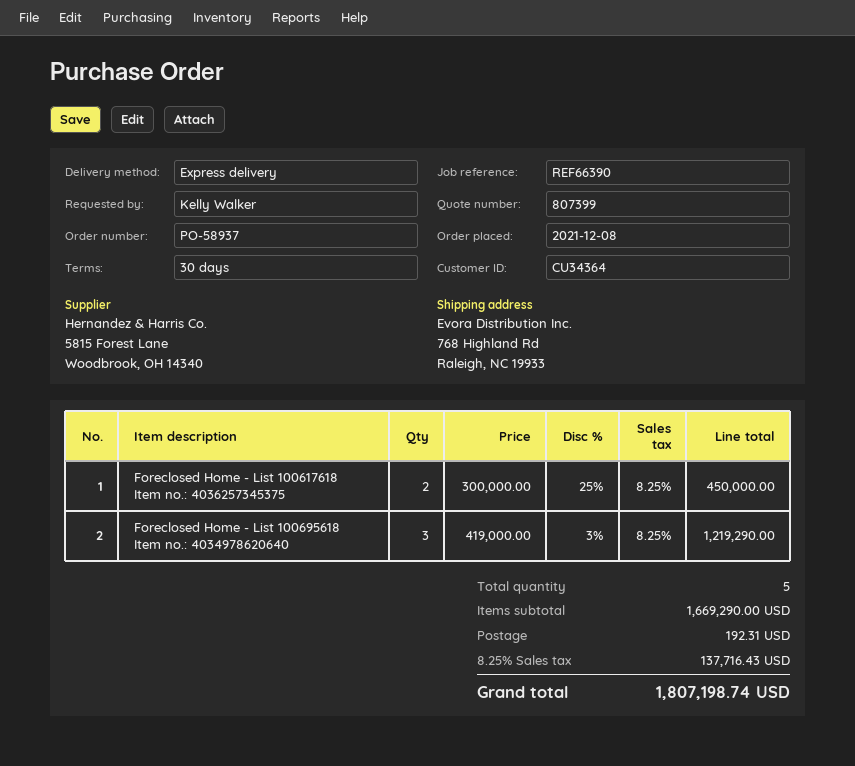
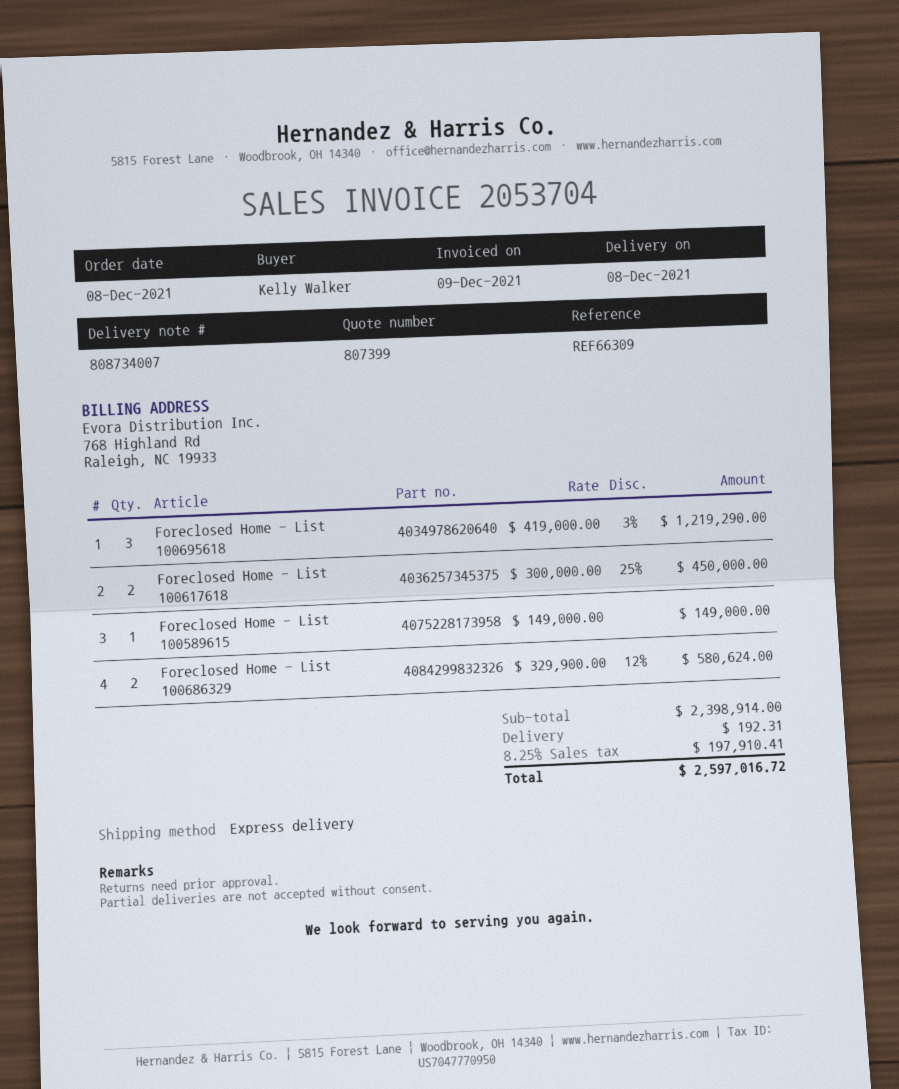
reference: REF66390 -> REF66309
Foreclosed Home - List 100589615: none -> 1 x 149000.00 = 149000.00
Foreclosed Home - List 100686329: none -> 2 x 329900.00 - 12% = 580624.00
subtotal: 1669290.00 -> 2398914.00
tax: 8.25% = 137716.43 -> 8.25% = 197910.41
total: 1807198.74 -> 2597016.72

